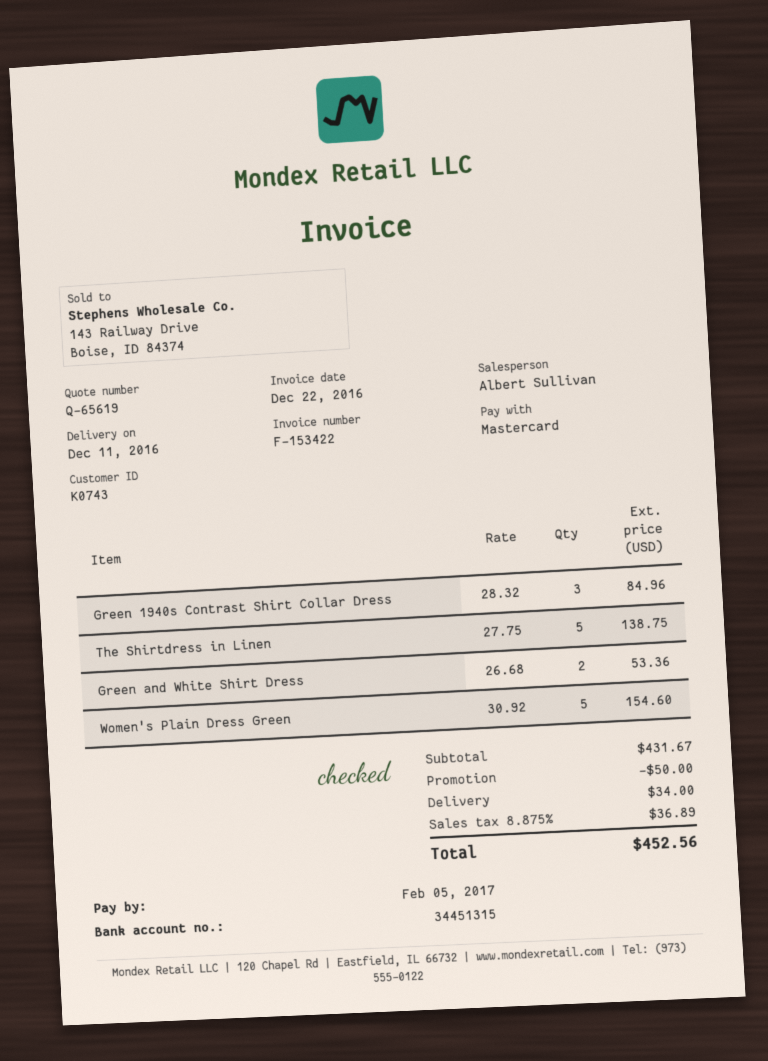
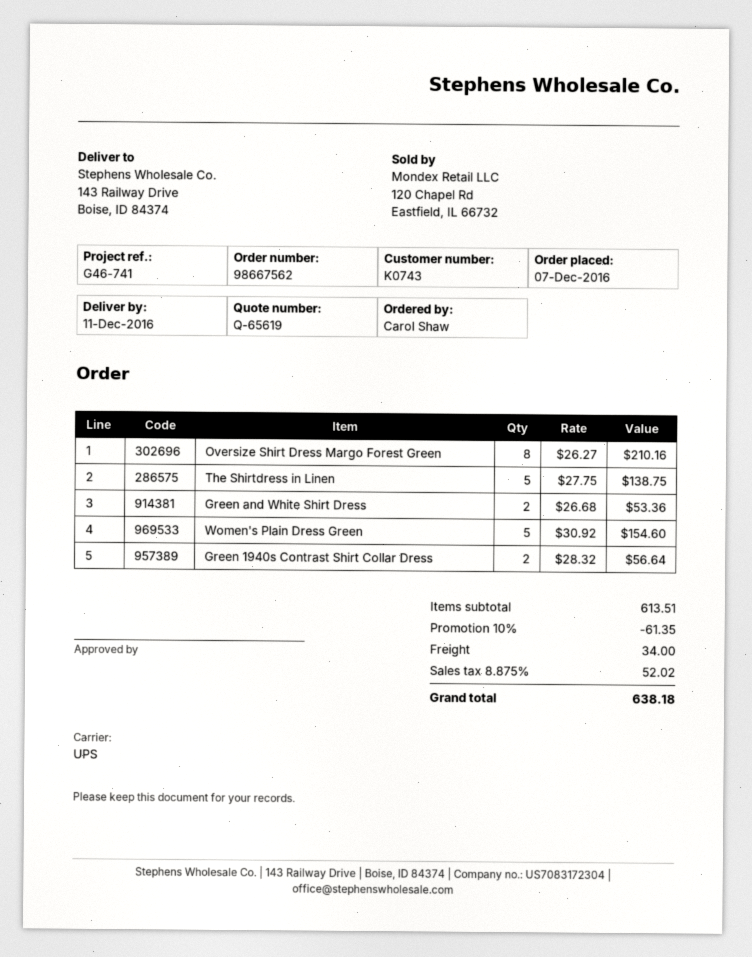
Green 1940s Contrast Shirt Collar Dress: 3 x 28.32 = 84.96 -> 2 x 28.32 = 56.64
Oversize Shirt Dress Margo Forest Green: none -> 8 x 26.27 = 210.16
subtotal: 431.67 -> 613.51
discount: 50.00 -> 61.35
tax: 8.875% = 36.89 -> 8.875% = 52.02
total: 452.56 -> 638.18

